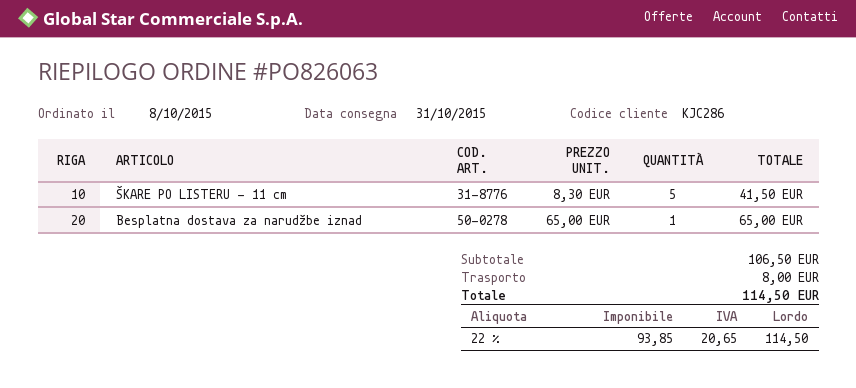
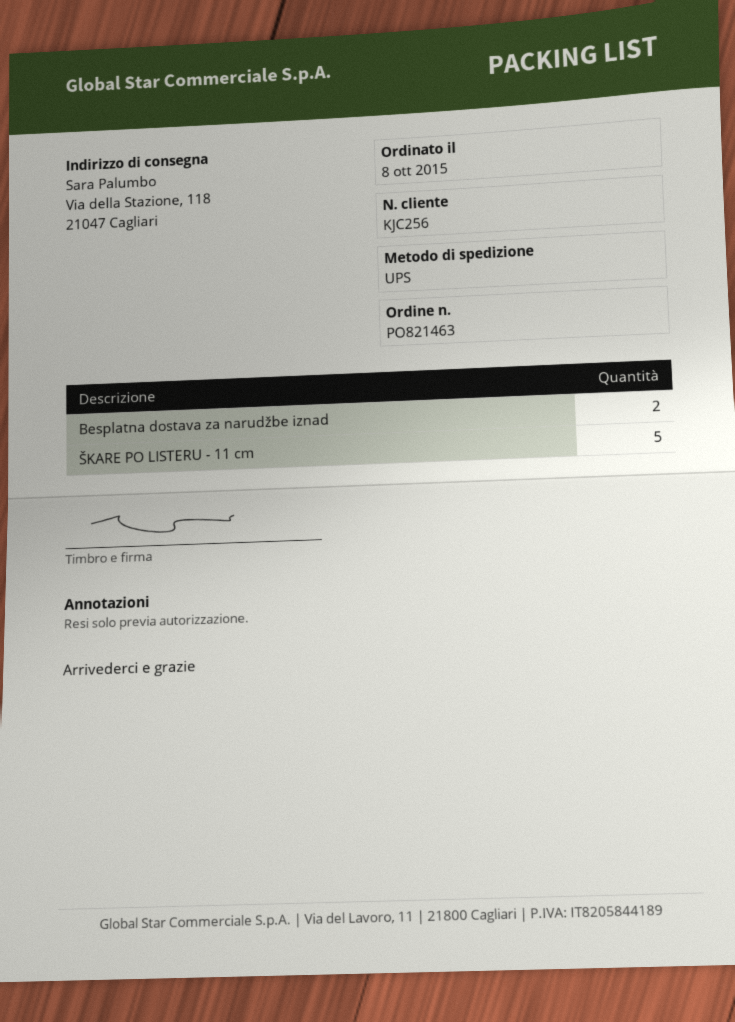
order number: PO826063 -> PO821463
customer number: KJC286 -> KJC256
Besplatna dostava za narudžbe iznad: 1 -> 2

